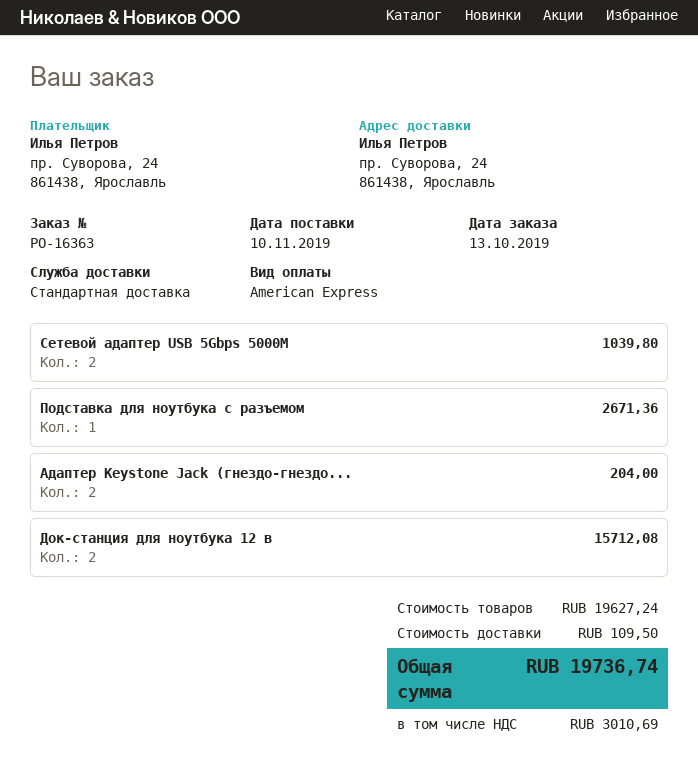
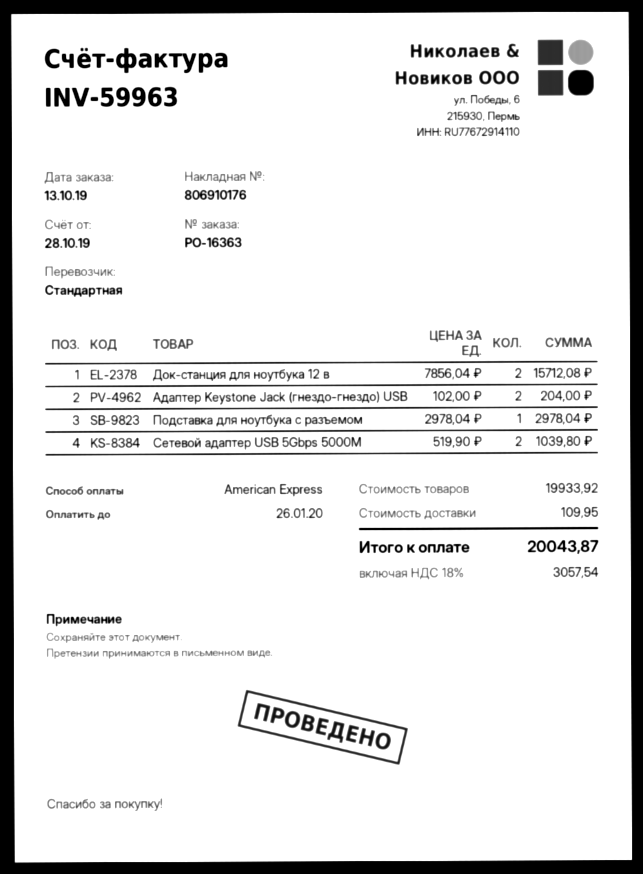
Подставка для ноутбука с разъемом: 1 for 2671.36 -> 1 for 2978.04
subtotal: 19627.24 -> 19933.92
shipping: 109.50 -> 109.95
tax: 3010.69 -> 3057.54
total: 19736.74 -> 20043.87

